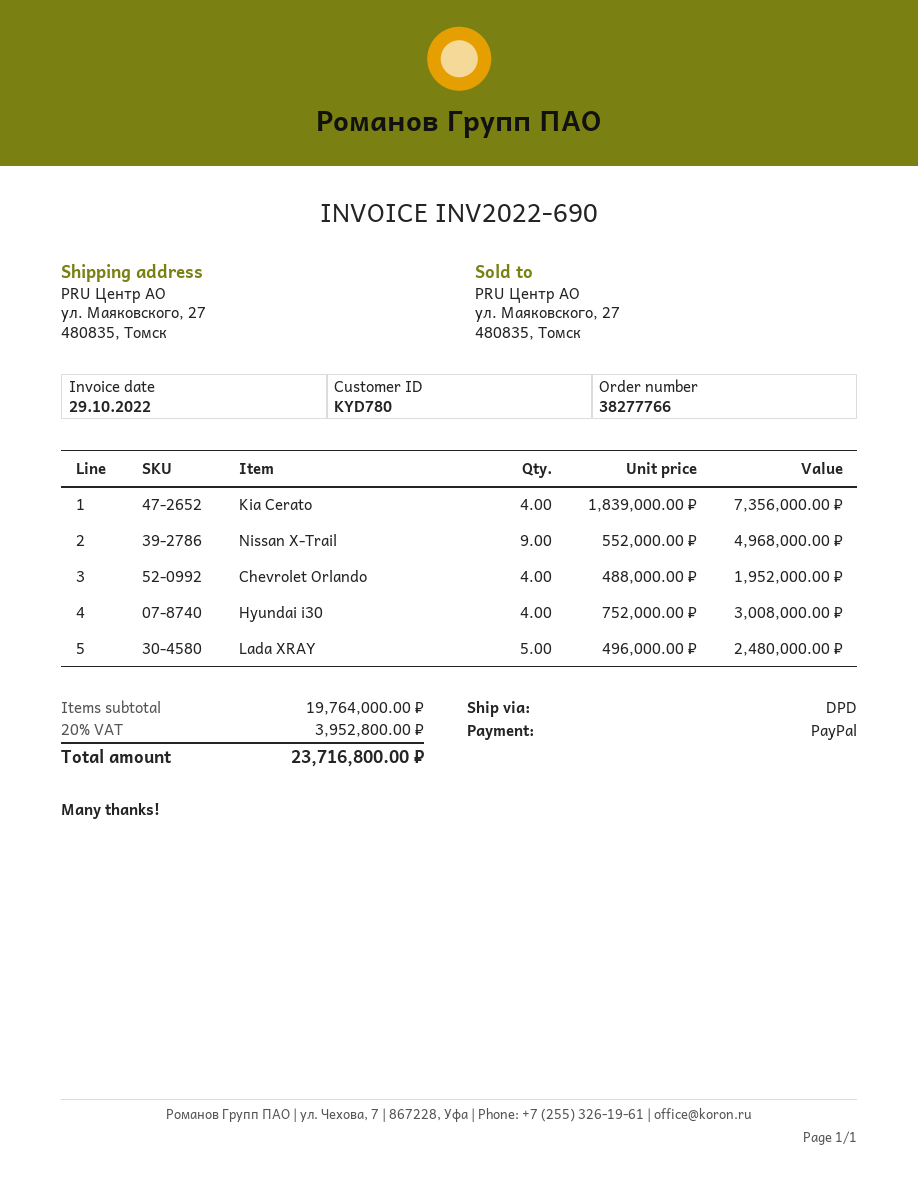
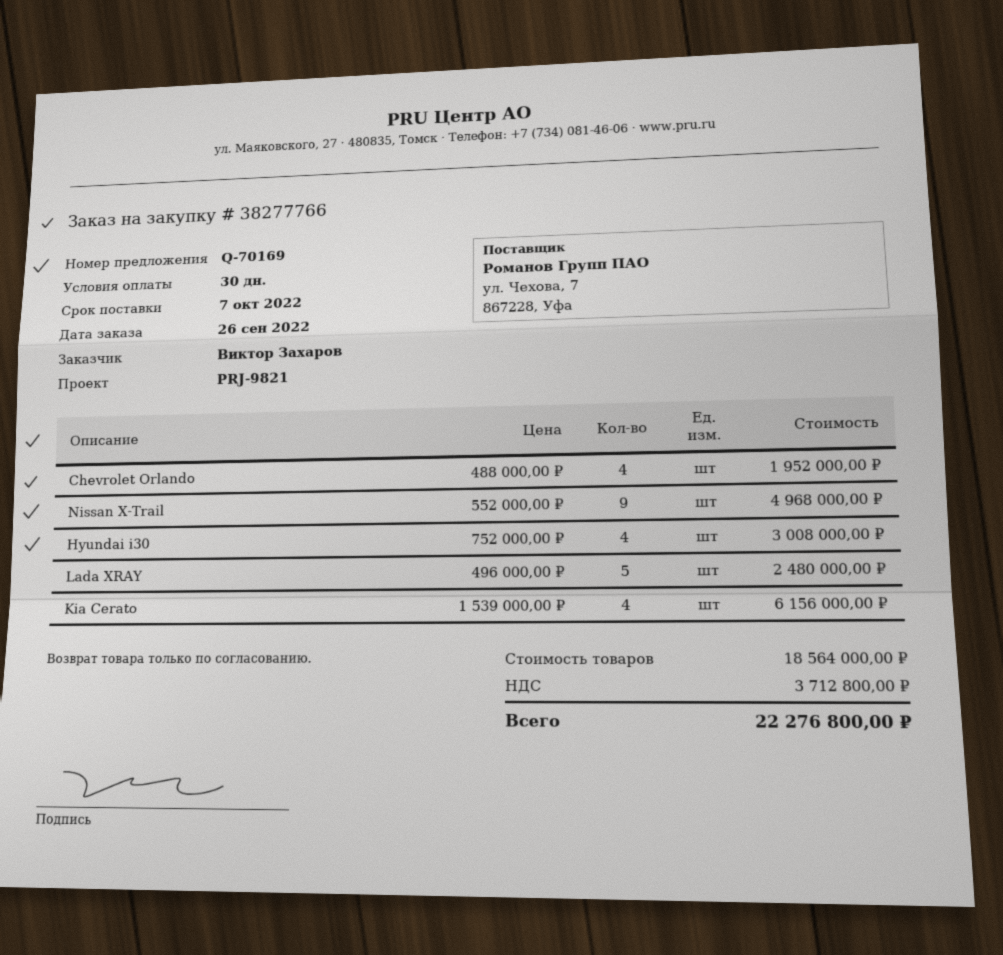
Kia Cerato: 4 x 1839000.00 = 7356000.00 -> 4 x 1539000.00 = 6156000.00
subtotal: 19764000.00 -> 18564000.00
tax: 3952800.00 -> 3712800.00
total: 23716800.00 -> 22276800.00

